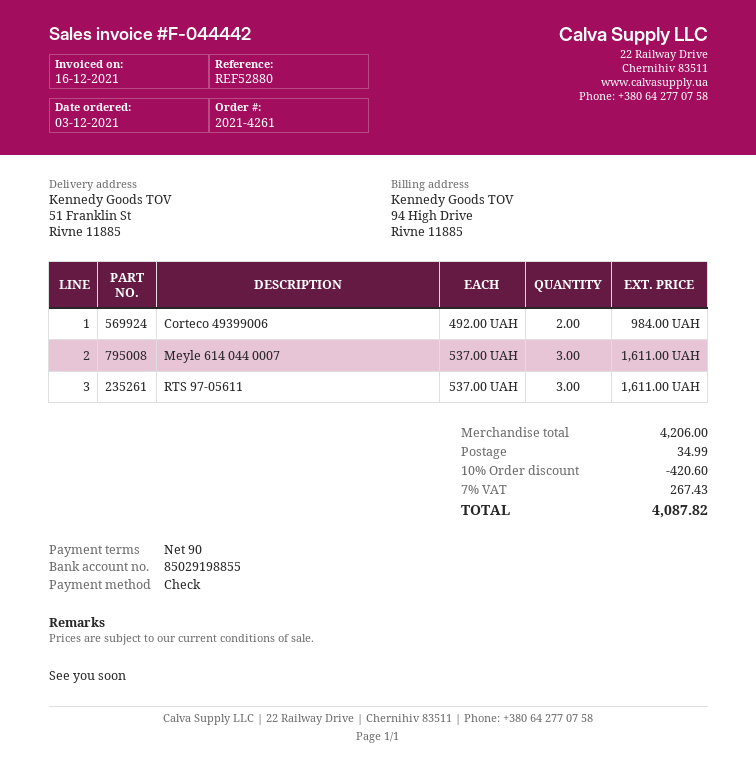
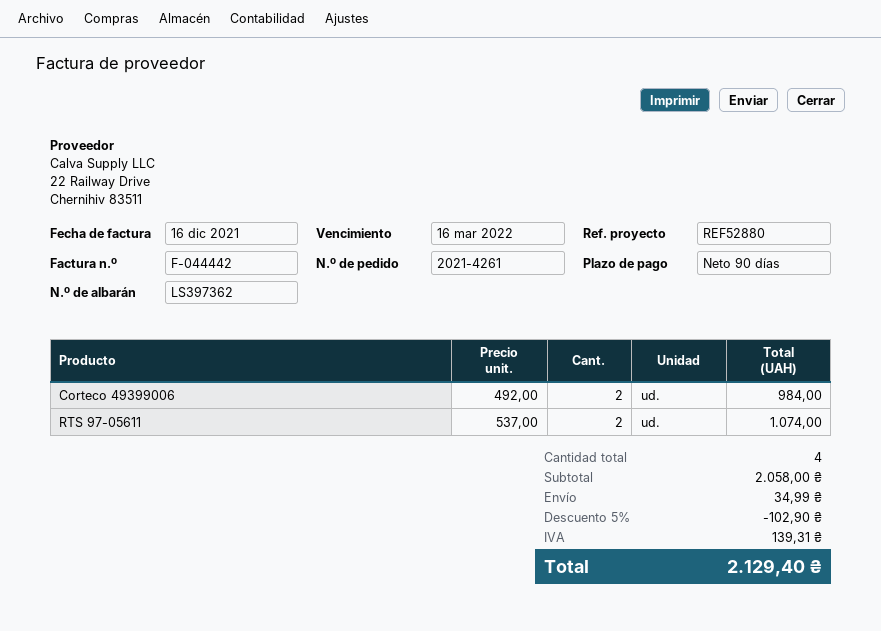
Meyle 614 044 0007: 3 x 537.00 = 1611.00 -> none
RTS 97-05611: 3 x 537.00 = 1611.00 -> 2 x 537.00 = 1074.00
subtotal: 4206.00 -> 2058.00
discount: 10% = 420.60 -> 5% = 102.90
tax: 267.43 -> 139.31
total: 4087.82 -> 2129.40

